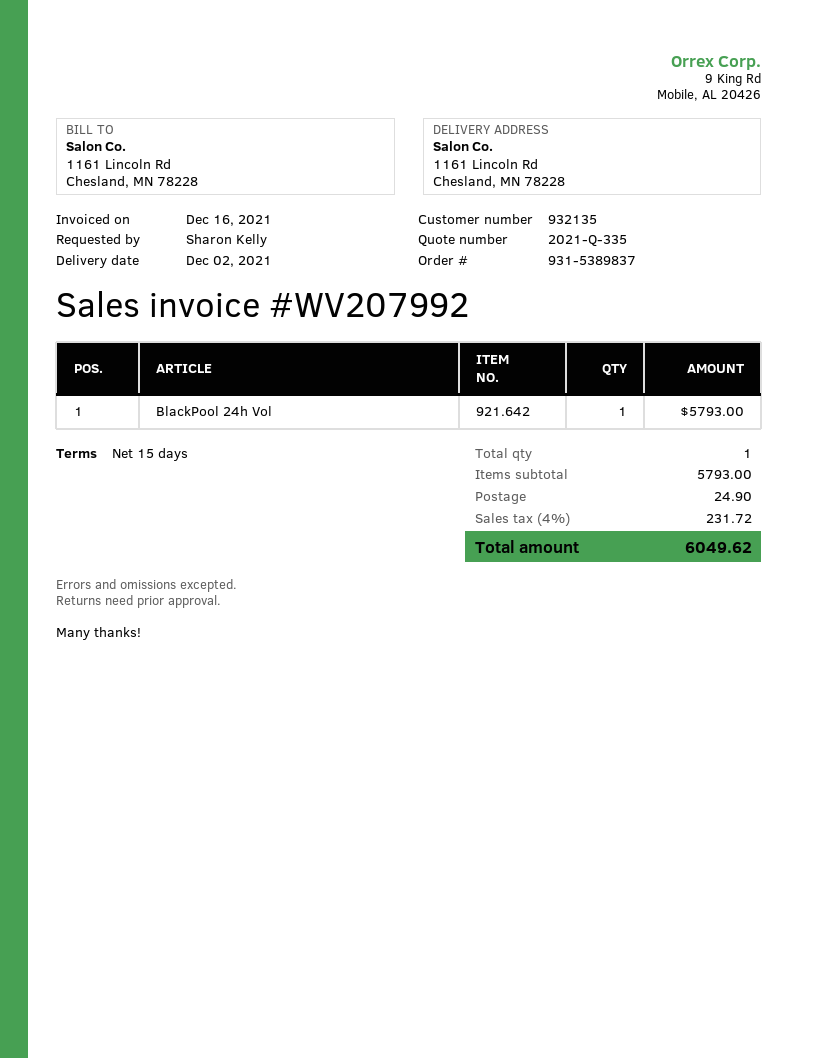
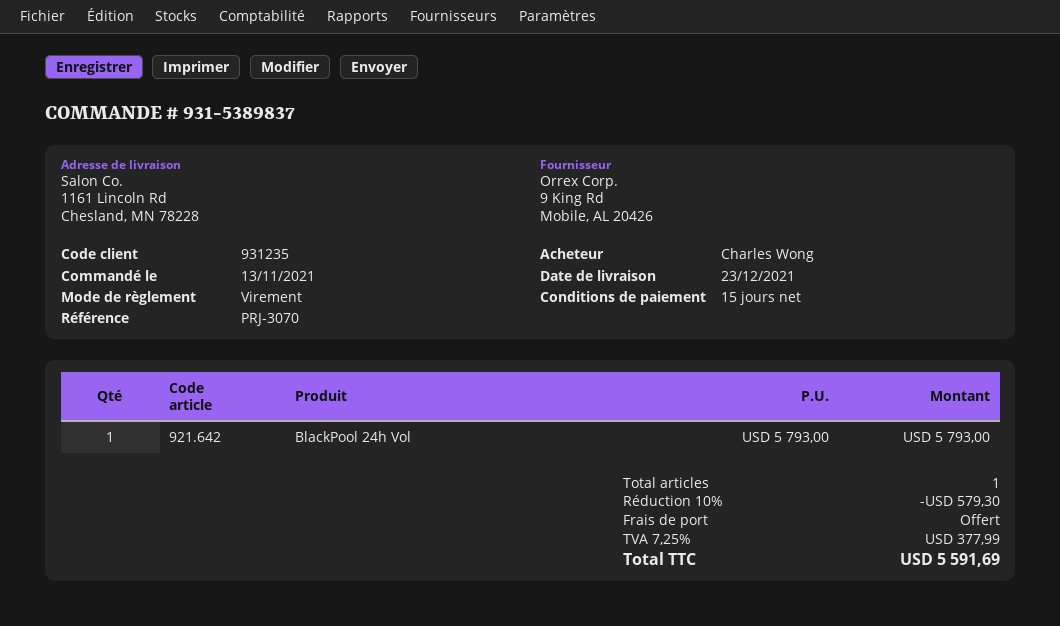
delivery date: 2021-12-02 -> 2021-12-23
customer number: 932135 -> 931235
ordered by: Sharon Kelly -> Charles Wong
discount: none -> 10% = 579.30
shipping: 24.90 -> 0.00
tax: 4% = 231.72 -> 7.25% = 377.99
total: 6049.62 -> 5591.69

